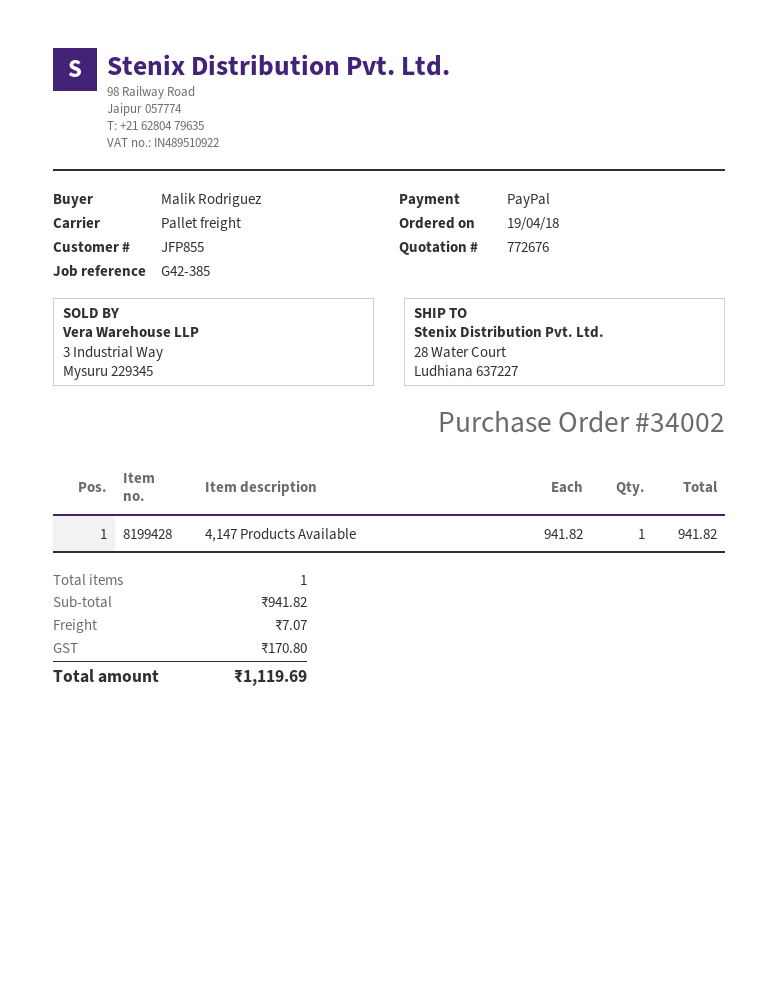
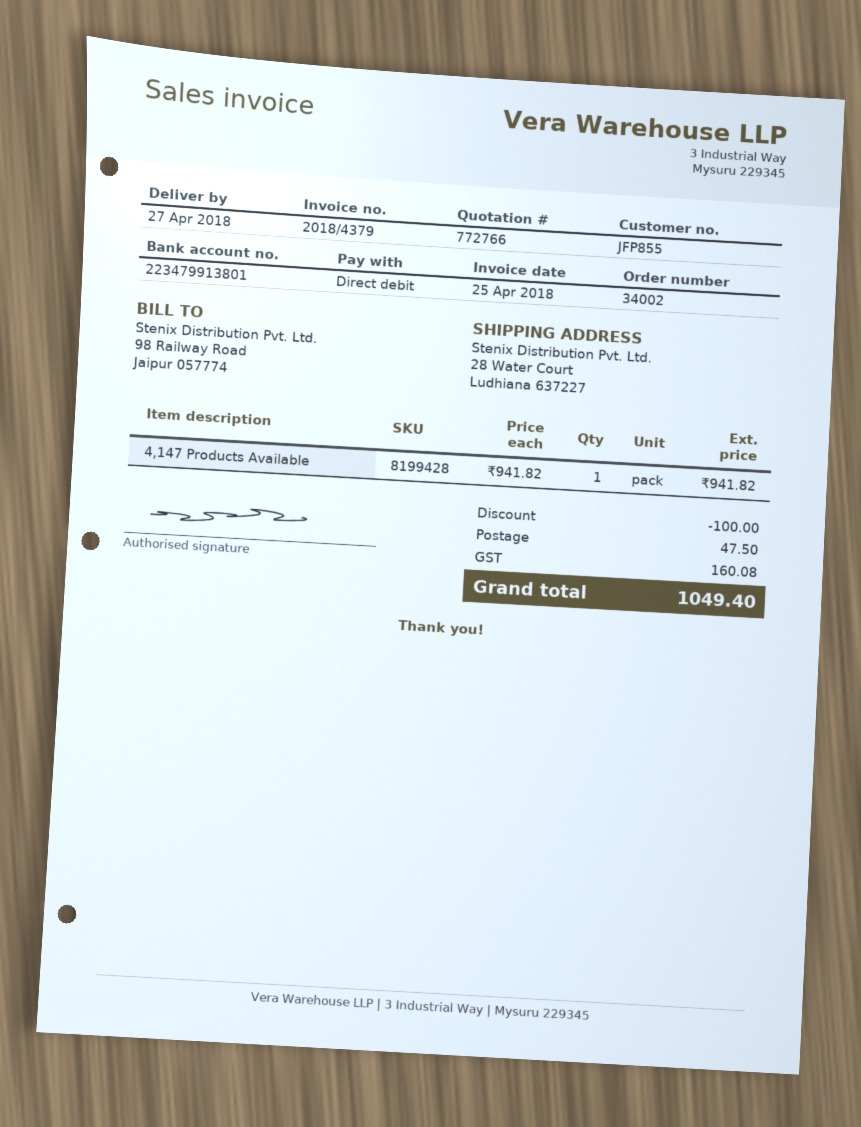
quote number: 772676 -> 772766
payment method: PayPal -> direct debit
discount: none -> 100.00
shipping: 7.07 -> 47.50
tax: 170.80 -> 160.08
total: 1119.69 -> 1049.40

